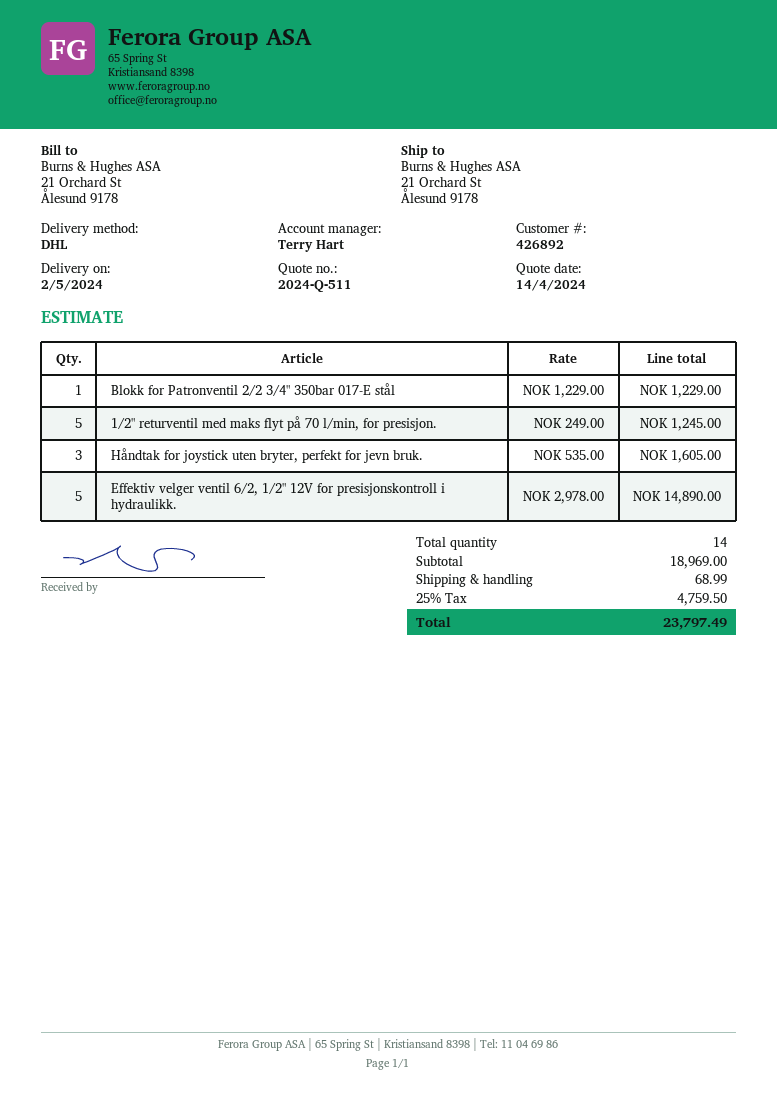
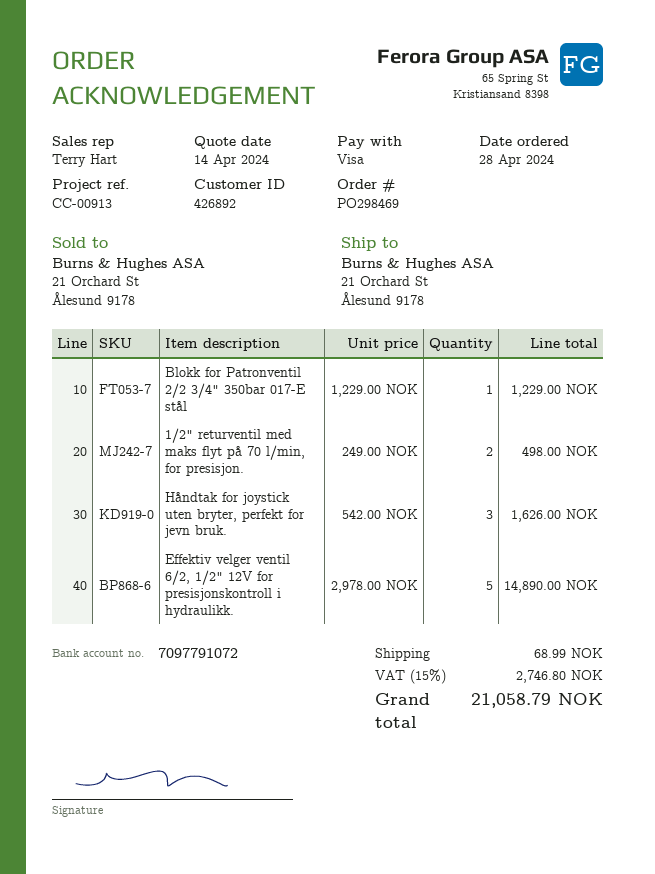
1/2" returventil med maks flyt på 70 l/min, for presisjon.: 5 x 249.00 = 1245.00 -> 2 x 249.00 = 498.00
Håndtak for joystick uten bryter, perfekt for jevn bruk.: 3 x 535.00 = 1605.00 -> 3 x 542.00 = 1626.00
tax: 25% = 4759.50 -> 15% = 2746.80
total: 23797.49 -> 21058.79

